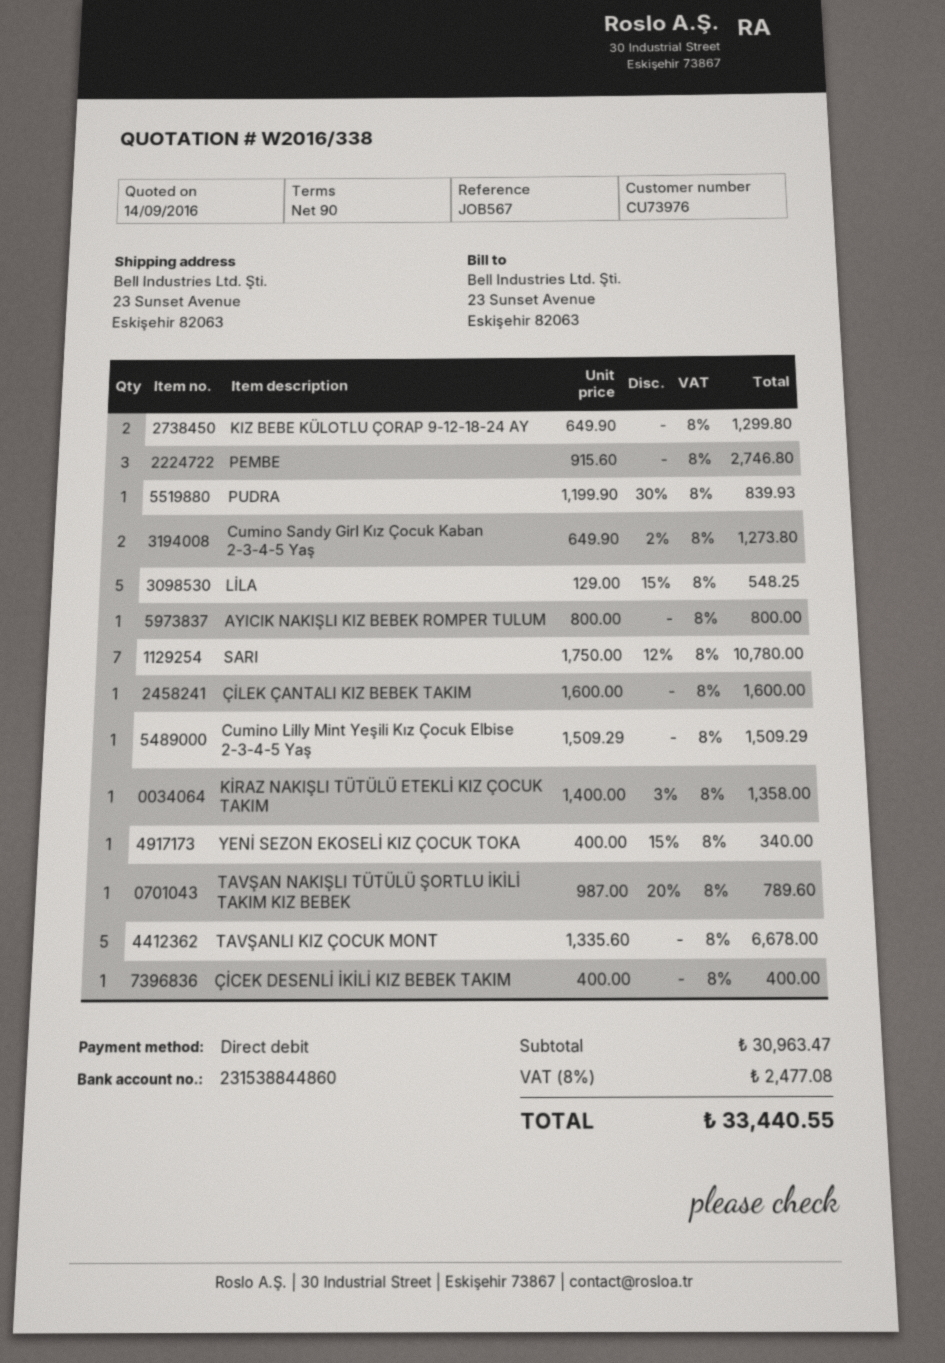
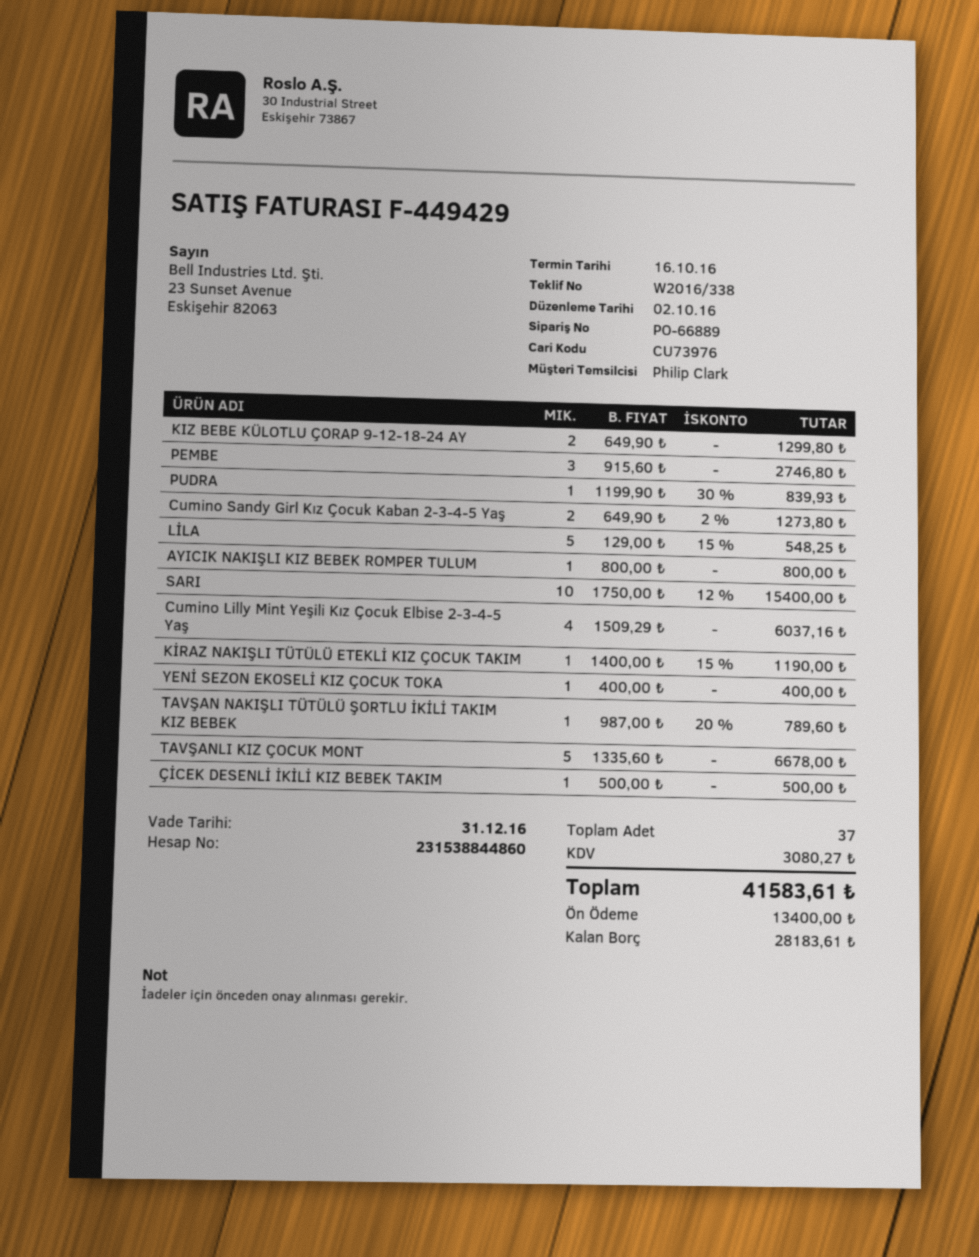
SARI: 7 x 1750.00 - 12% = 10780.00 -> 10 x 1750.00 - 12% = 15400.00
ÇİLEK ÇANTALI KIZ BEBEK TAKIM: 1 x 1600.00 = 1600.00 -> none
Cumino Lilly Mint Yeşili Kız Çocuk Elbise 2-3-4-5 Yaş: 1 x 1509.29 = 1509.29 -> 4 x 1509.29 = 6037.16
KİRAZ NAKIŞLI TÜTÜLÜ ETEKLİ KIZ ÇOCUK TAKIM: 1 x 1400.00 - 3% = 1358.00 -> 1 x 1400.00 - 15% = 1190.00
YENİ SEZON EKOSELİ KIZ ÇOCUK TOKA: 1 x 400.00 - 15% = 340.00 -> 1 x 400.00 = 400.00
ÇİCEK DESENLİ İKİLİ KIZ BEBEK TAKIM: 1 x 400.00 = 400.00 -> 1 x 500.00 = 500.00
tax: 2477.08 -> 3080.27
total: 33440.55 -> 41583.61

